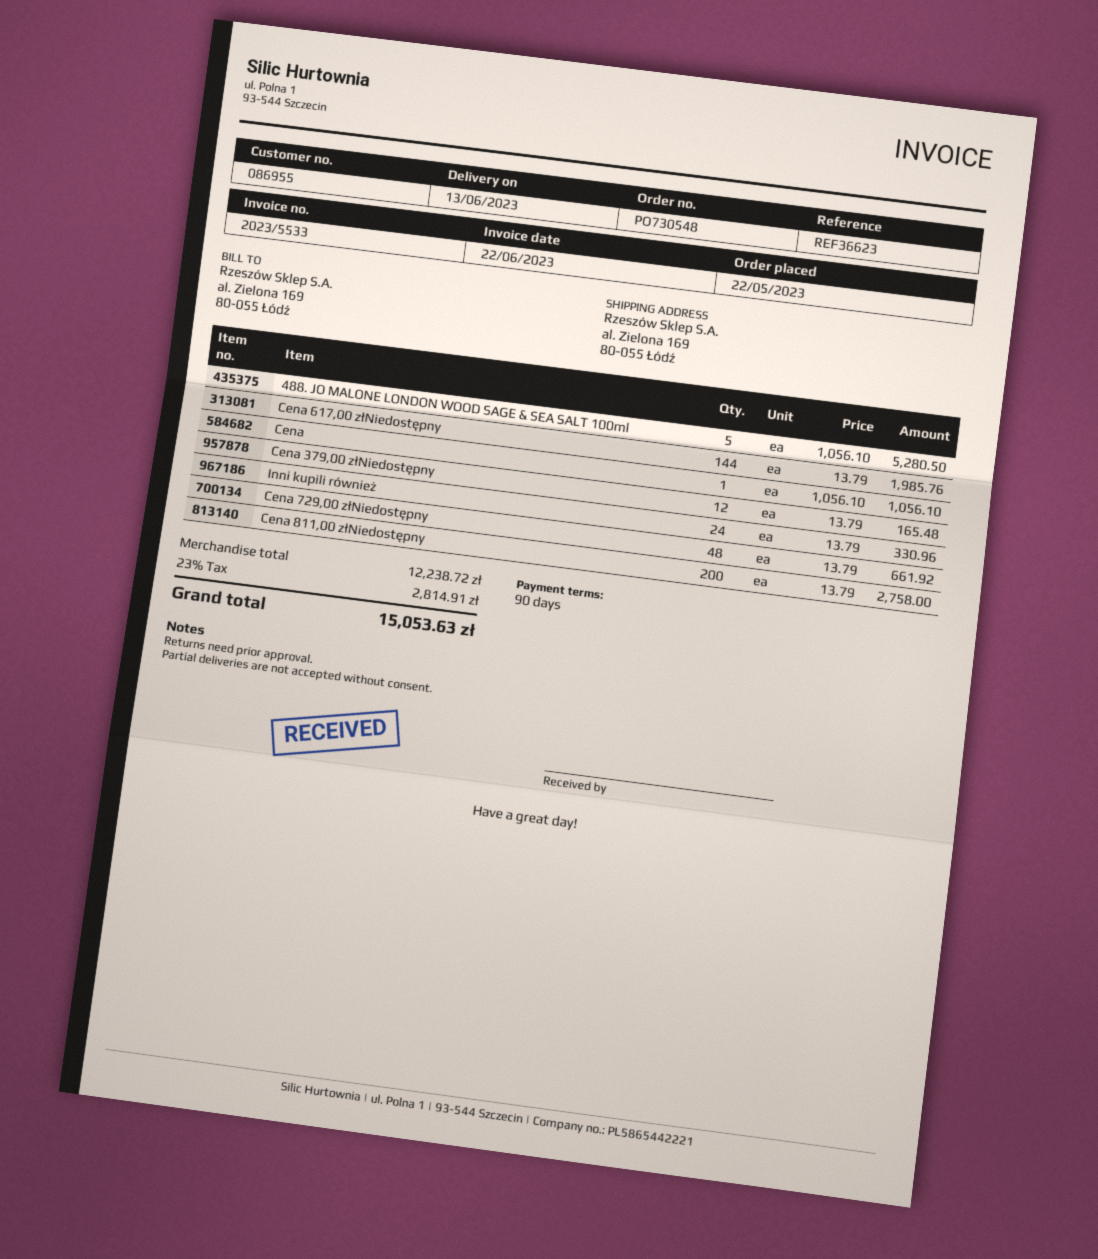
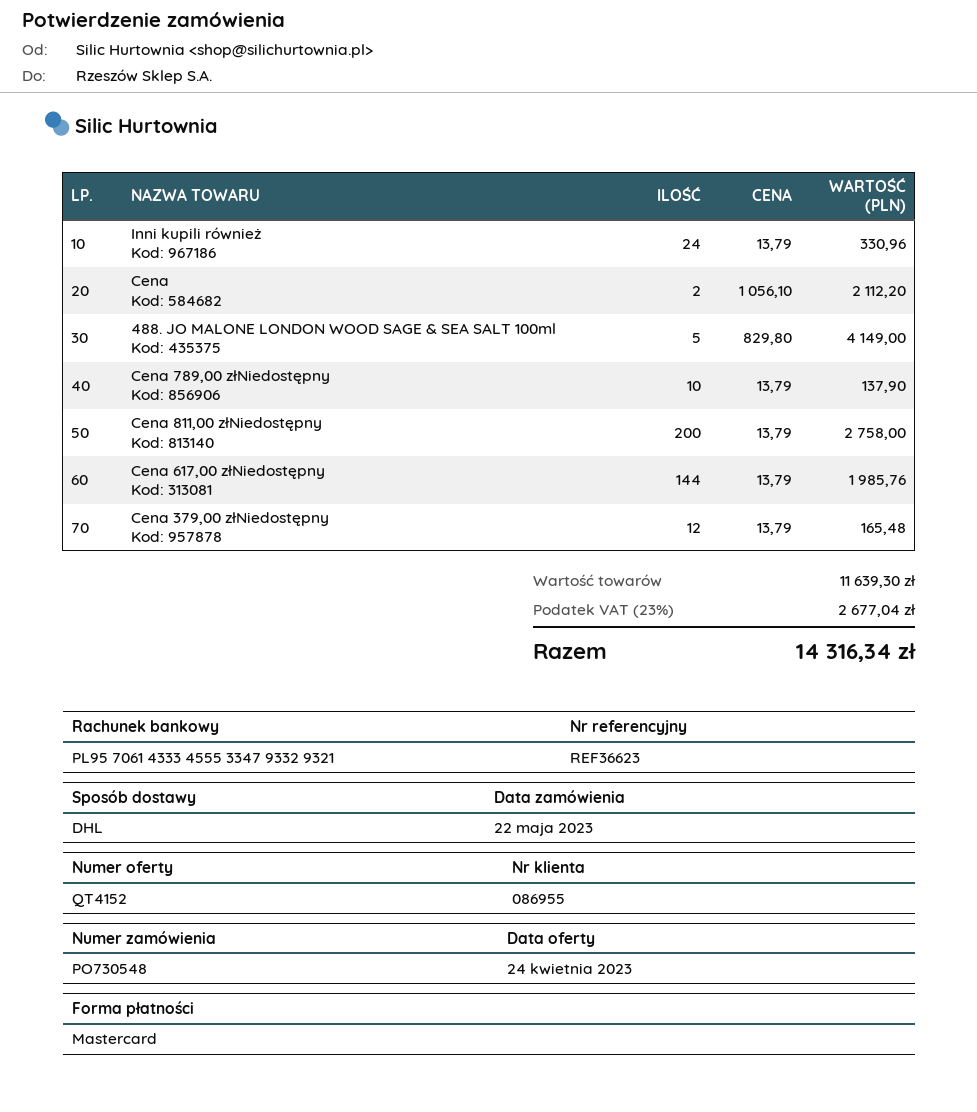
488. JO MALONE LONDON WOOD SAGE & SEA SALT 100ml: 5 x 1056.10 = 5280.50 -> 5 x 829.80 = 4149.00
Cena: 1 x 1056.10 = 1056.10 -> 2 x 1056.10 = 2112.20
Cena 729,00 złNiedostępny: 48 x 13.79 = 661.92 -> none
Cena 789,00 złNiedostępny: none -> 10 x 13.79 = 137.90
subtotal: 12238.72 -> 11639.30
tax: 23% = 2814.91 -> 23% = 2677.04
total: 15053.63 -> 14316.34

